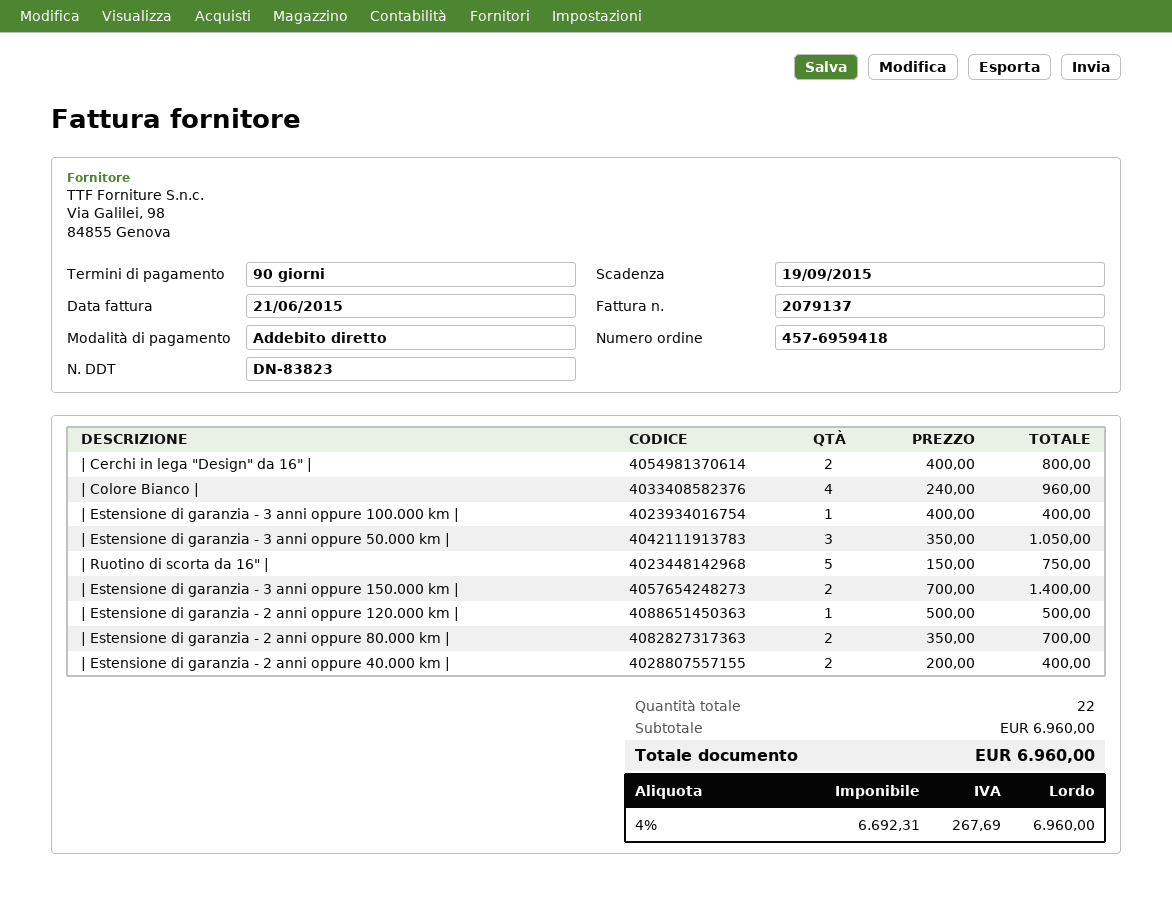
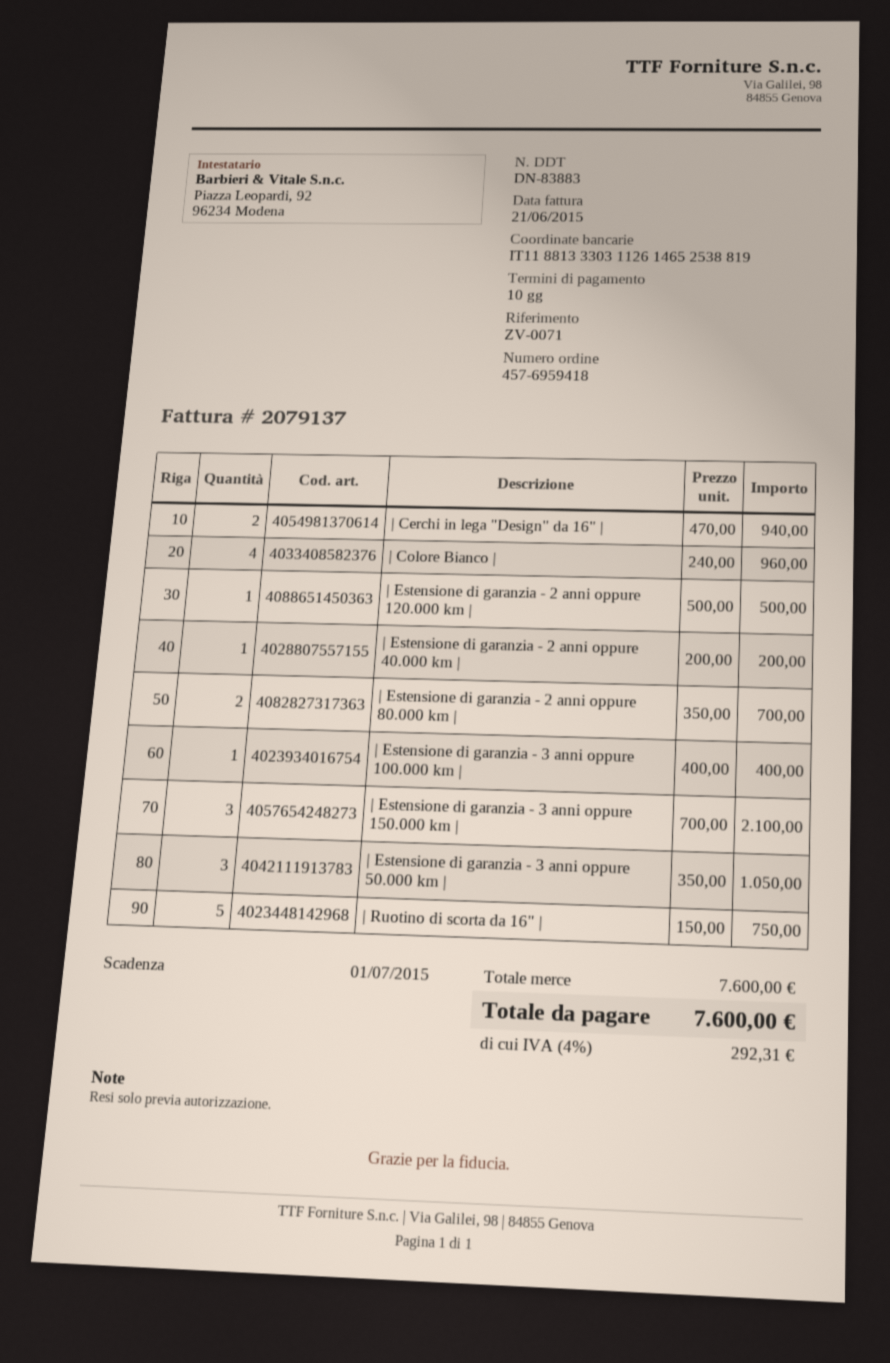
delivery note number: DN-83823 -> DN-83883
payment terms: 90 days -> 10 days
due date: 2015-09-19 -> 2015-07-01
| Cerchi in lega "Design" da 16" |: 2 x 400.00 = 800.00 -> 2 x 470.00 = 940.00
| Estensione di garanzia - 3 anni oppure 150.000 km |: 2 x 700.00 = 1400.00 -> 3 x 700.00 = 2100.00
| Estensione di garanzia - 2 anni oppure 40.000 km |: 2 x 200.00 = 400.00 -> 1 x 200.00 = 200.00
subtotal: 6960.00 -> 7600.00
tax: 4% = 267.69 -> 4% = 292.31
total: 6960.00 -> 7600.00

